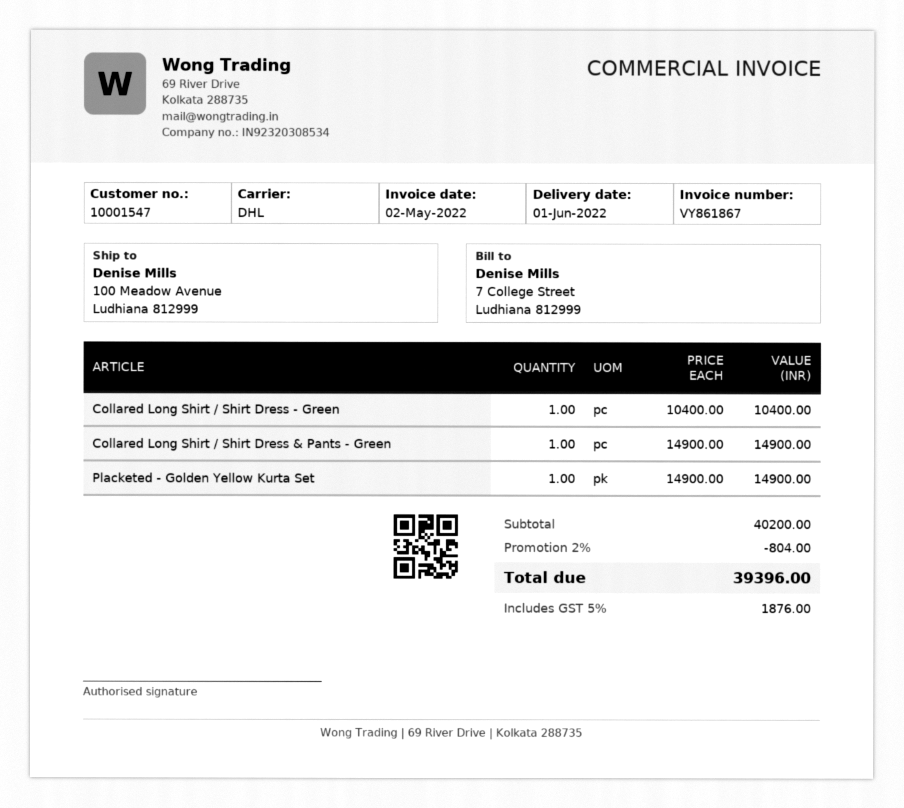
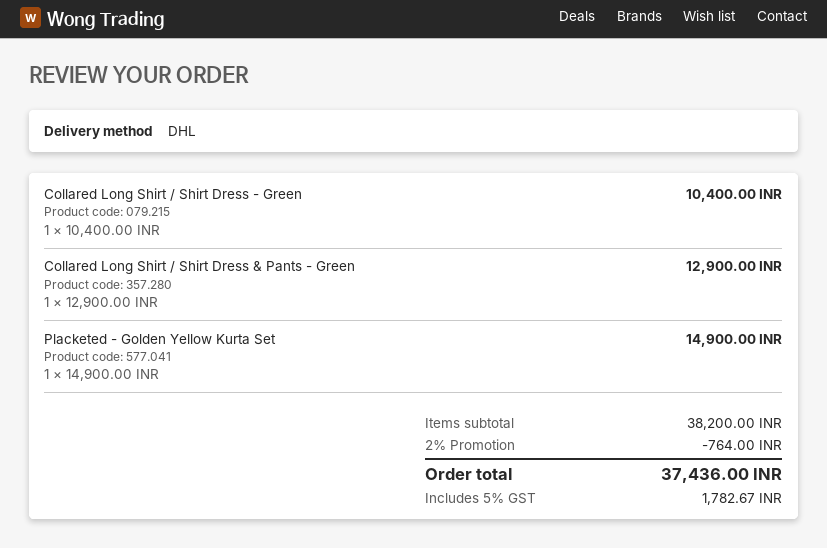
Collared Long Shirt / Shirt Dress & Pants - Green: 1 x 14900.00 = 14900.00 -> 1 x 12900.00 = 12900.00
subtotal: 40200.00 -> 38200.00
discount: 2% = 804.00 -> 2% = 764.00
tax: 5% = 1876.00 -> 5% = 1782.67
total: 39396.00 -> 37436.00

